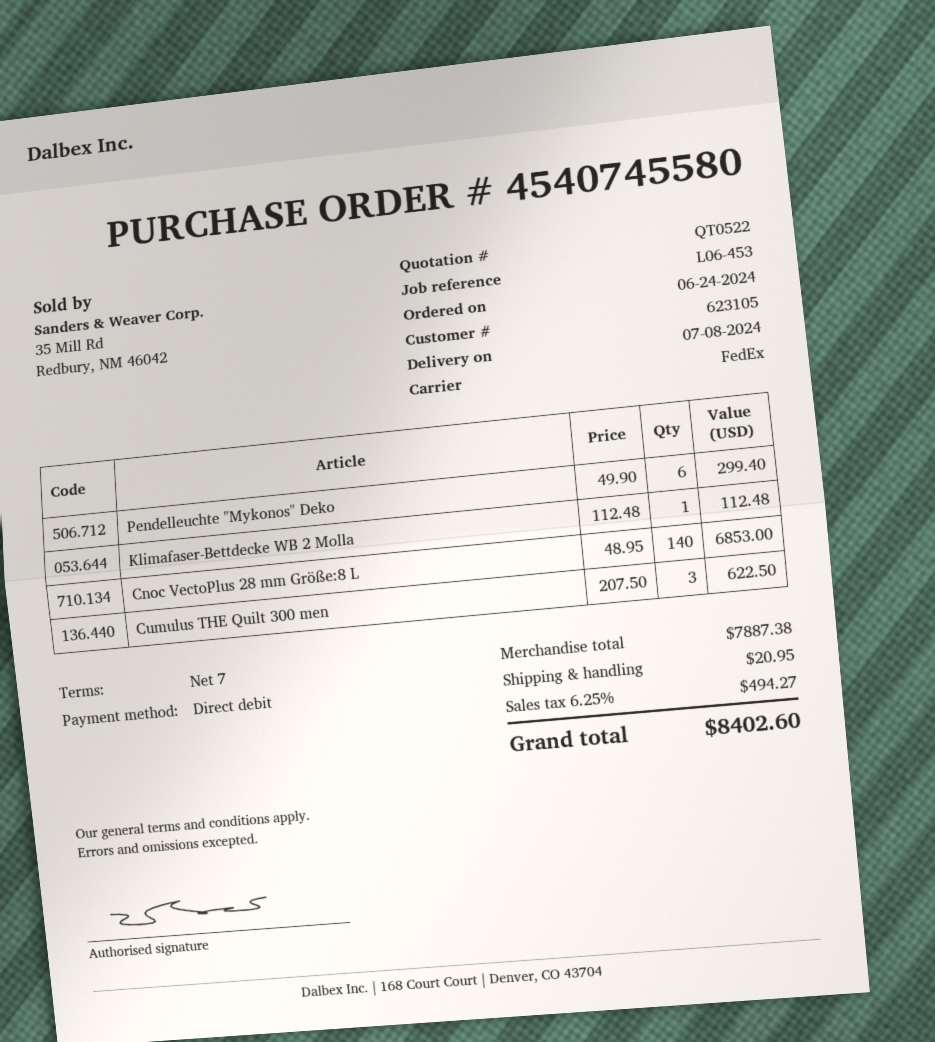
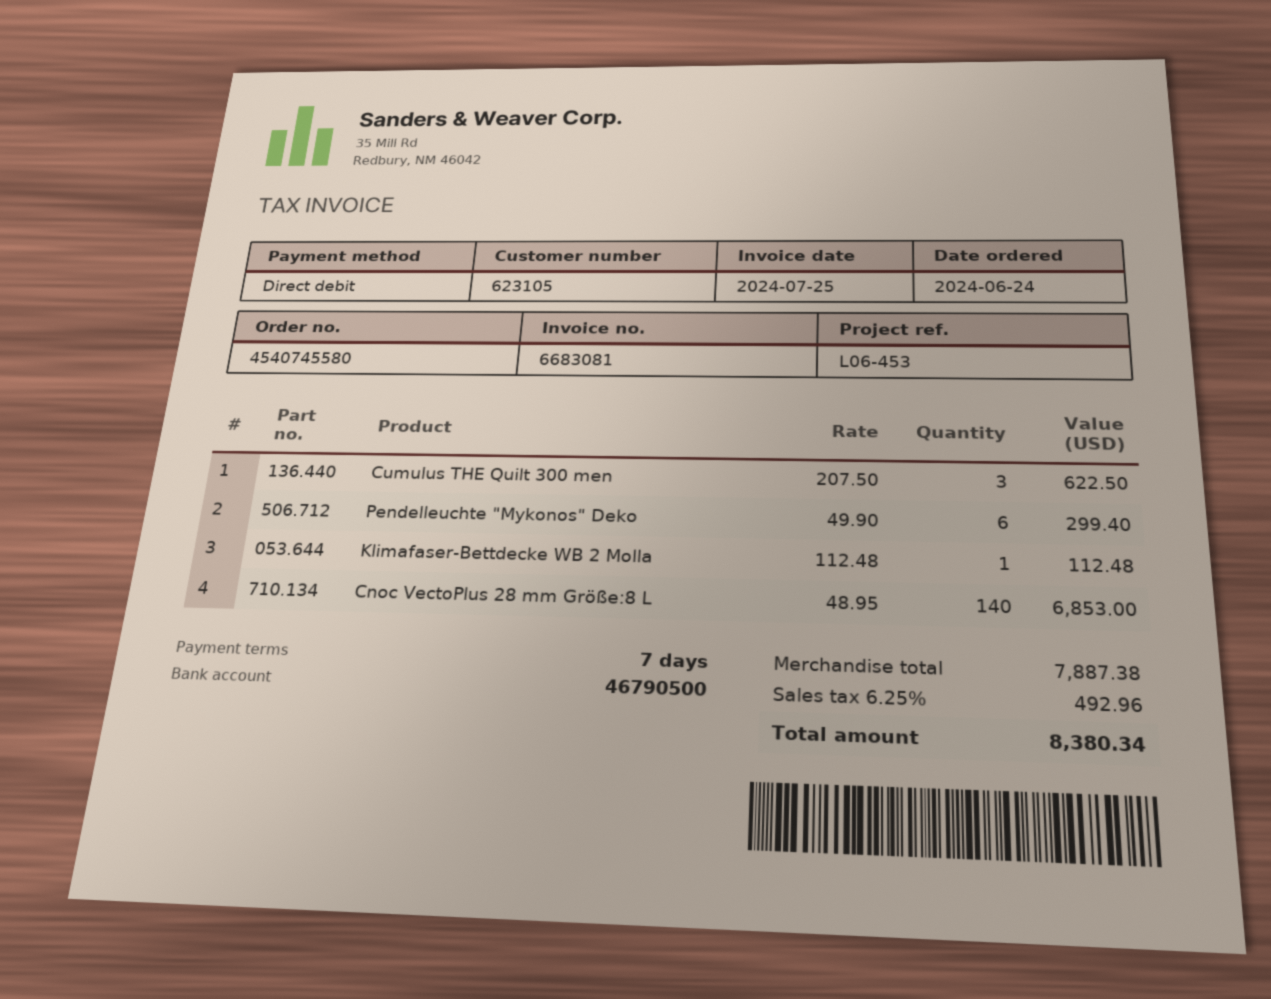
shipping: 20.95 -> none
tax: 6.25% = 494.27 -> 6.25% = 492.96
total: 8402.60 -> 8380.34

